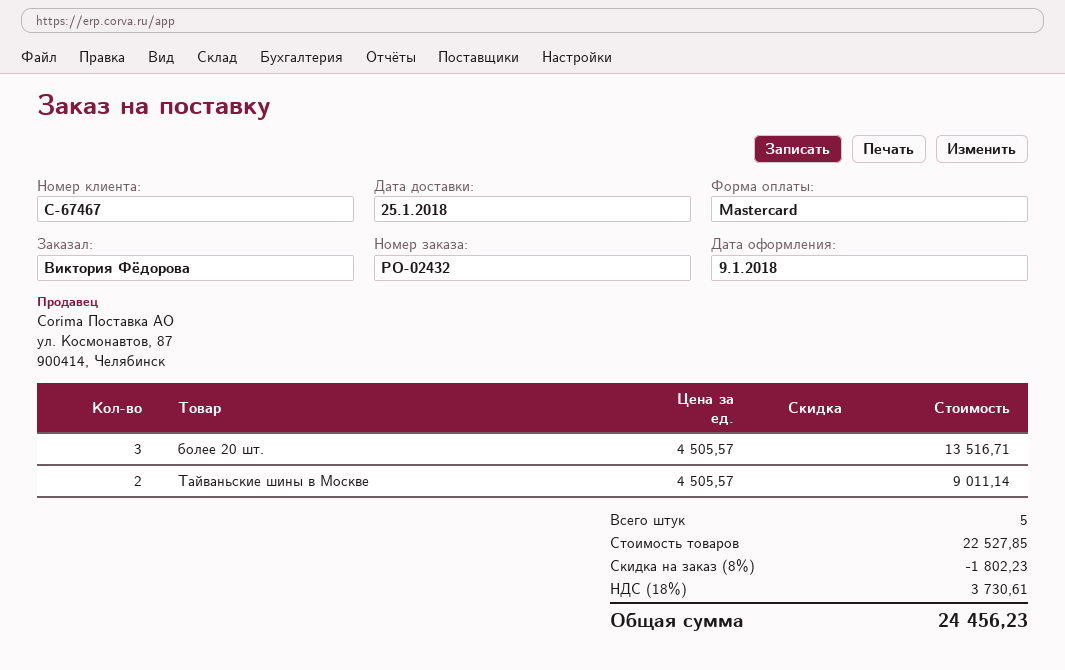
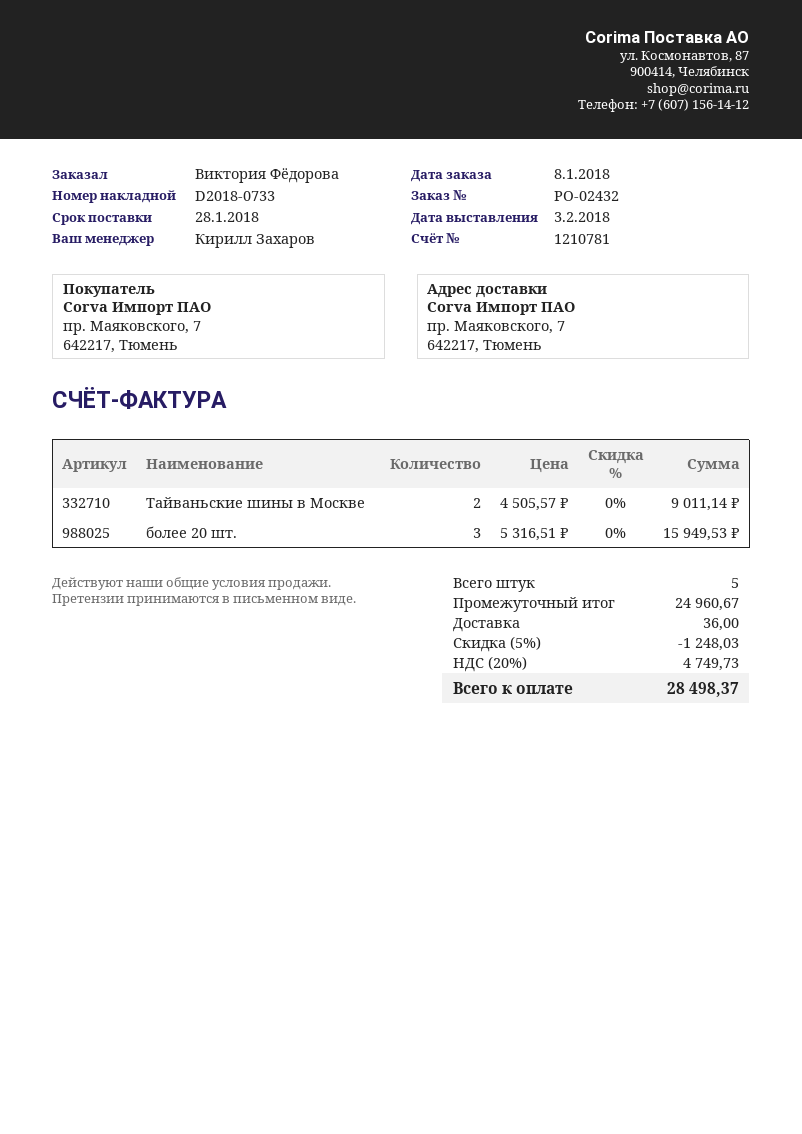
order date: 2018-01-09 -> 2018-01-08
delivery date: 2018-01-25 -> 2018-01-28
более 20 шт.: 3 x 4505.57 = 13516.71 -> 3 x 5316.51 = 15949.53
subtotal: 22527.85 -> 24960.67
discount: 8% = 1802.23 -> 5% = 1248.03
shipping: none -> 36.00
tax: 18% = 3730.61 -> 20% = 4749.73
total: 24456.23 -> 28498.37

